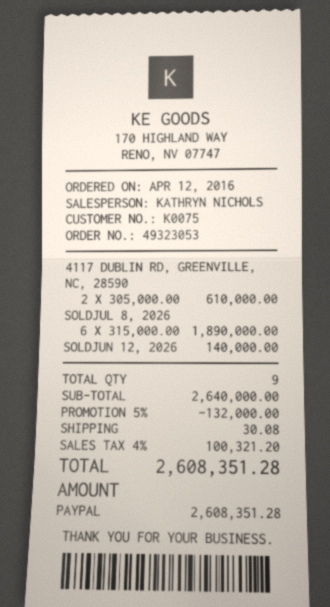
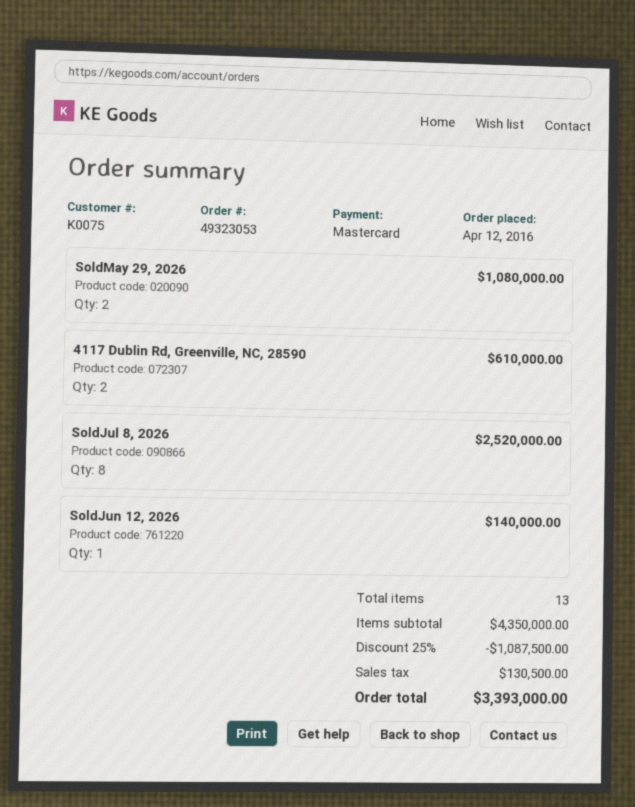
payment method: PayPal -> Mastercard
SOLDJUL 8, 2026: 6 for 1890000.00 -> 8 for 2520000.00
SoldMay 29, 2026: none -> 2 for 1080000.00
total quantity: 9 -> 13
subtotal: 2640000.00 -> 4350000.00
discount: 5% = 132000.00 -> 25% = 1087500.00
shipping: 30.08 -> none
tax: 100321.20 -> 130500.00
total: 2608351.28 -> 3393000.00

